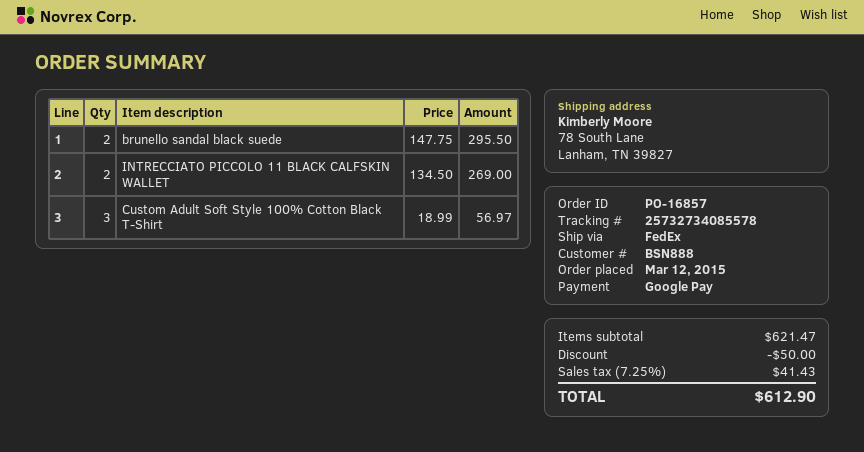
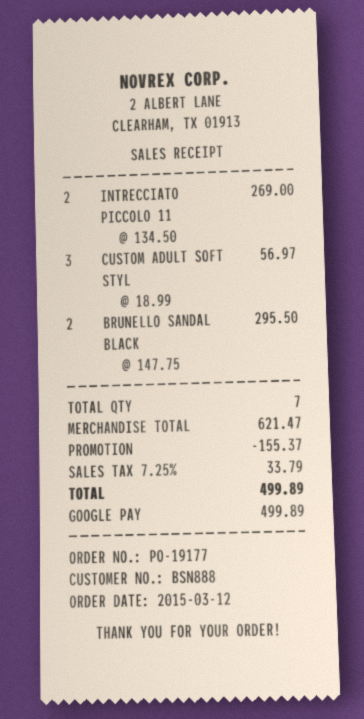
order number: PO-16857 -> PO-19177
discount: 50.00 -> 155.37
tax: 7.25% = 41.43 -> 7.25% = 33.79
total: 612.90 -> 499.89

